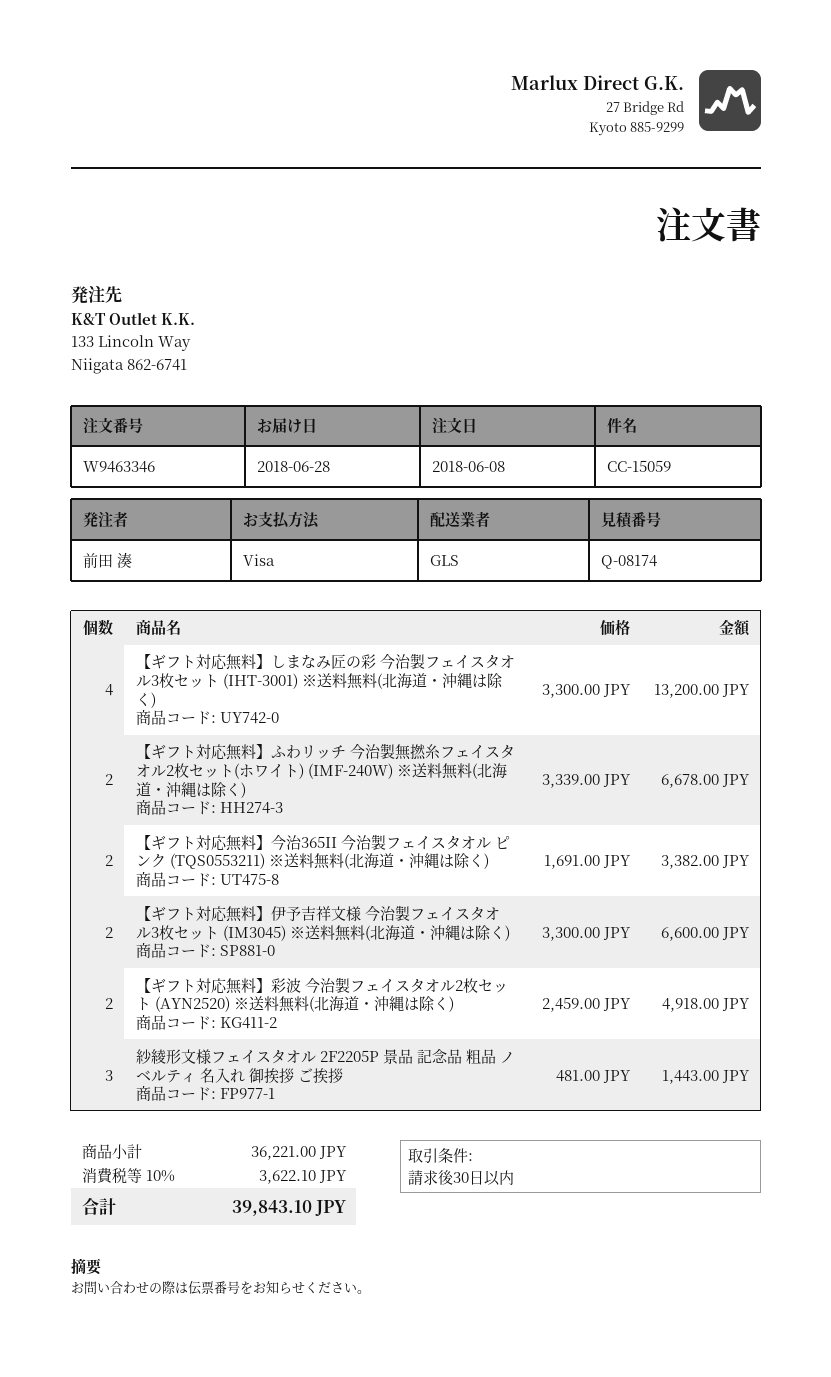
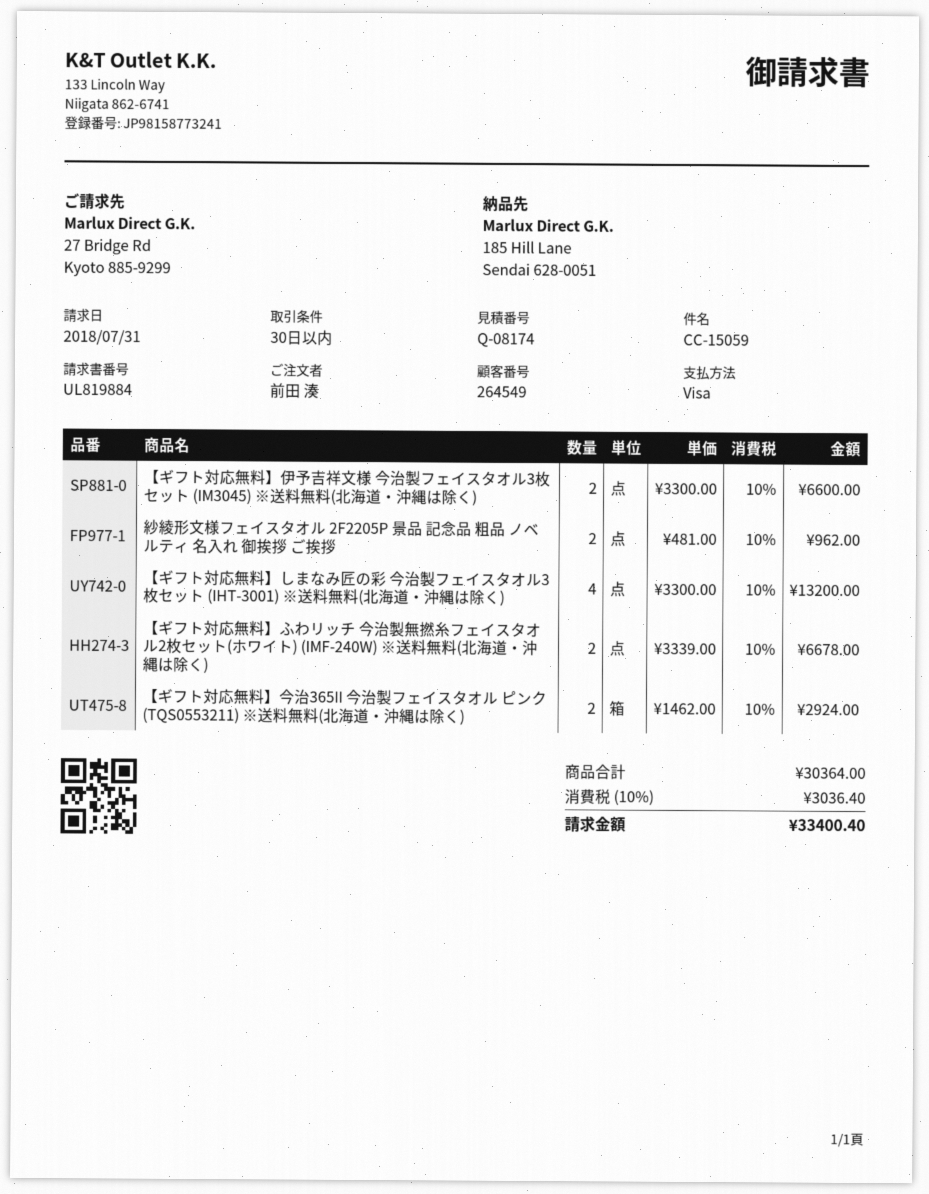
【ギフト対応無料】今治365II 今治製フェイスタオル ピンク (TQS0553211) ※送料無料(北海道・沖縄は除く): 2 x 1691.00 = 3382.00 -> 2 x 1462.00 = 2924.00
【ギフト対応無料】彩波 今治製フェイスタオル2枚セット (AYN2520) ※送料無料(北海道・沖縄は除く): 2 x 2459.00 = 4918.00 -> none
紗綾形文様フェイスタオル 2F2205P 景品 記念品 粗品 ノベルティ 名入れ 御挨拶 ご挨拶: 3 x 481.00 = 1443.00 -> 2 x 481.00 = 962.00
subtotal: 36221.00 -> 30364.00
tax: 10% = 3622.10 -> 10% = 3036.40
total: 39843.10 -> 33400.40

